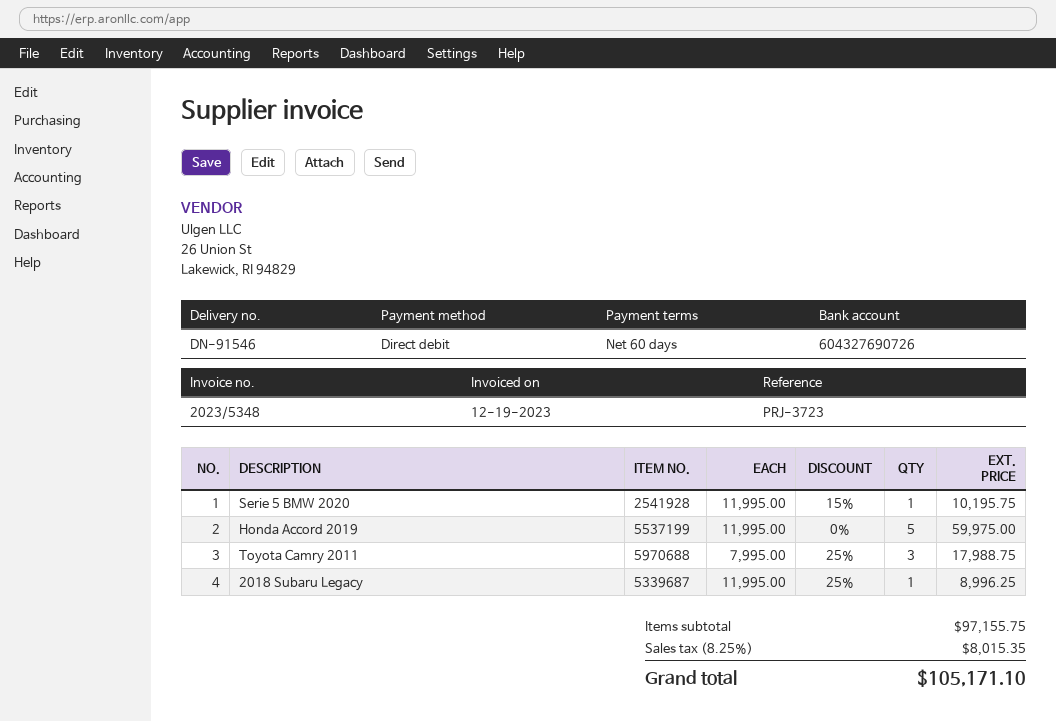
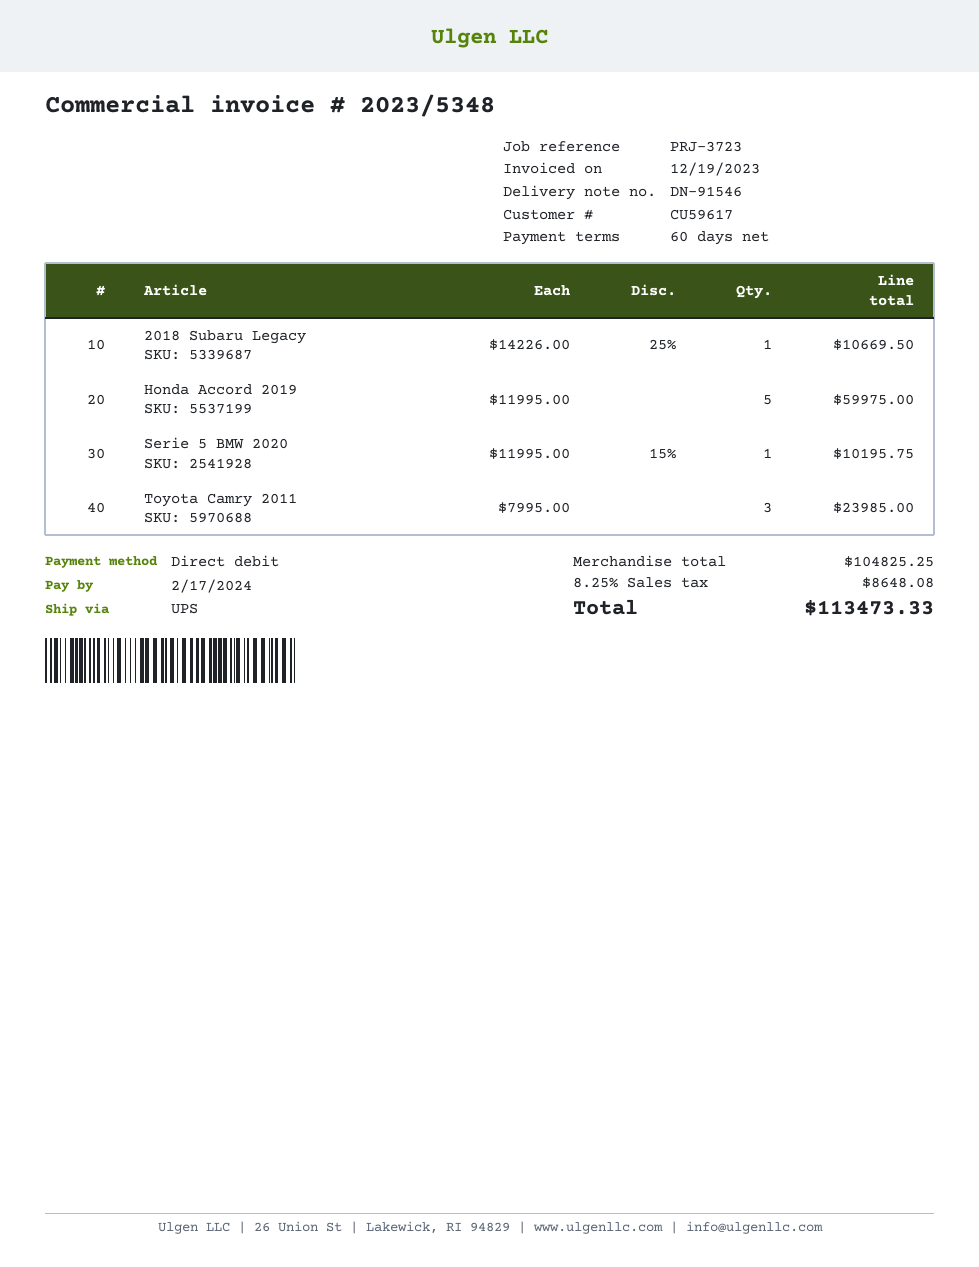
Toyota Camry 2011: 3 x 7995.00 - 25% = 17988.75 -> 3 x 7995.00 = 23985.00
2018 Subaru Legacy: 1 x 11995.00 - 25% = 8996.25 -> 1 x 14226.00 - 25% = 10669.50
subtotal: 97155.75 -> 104825.25
tax: 8.25% = 8015.35 -> 8.25% = 8648.08
total: 105171.10 -> 113473.33

